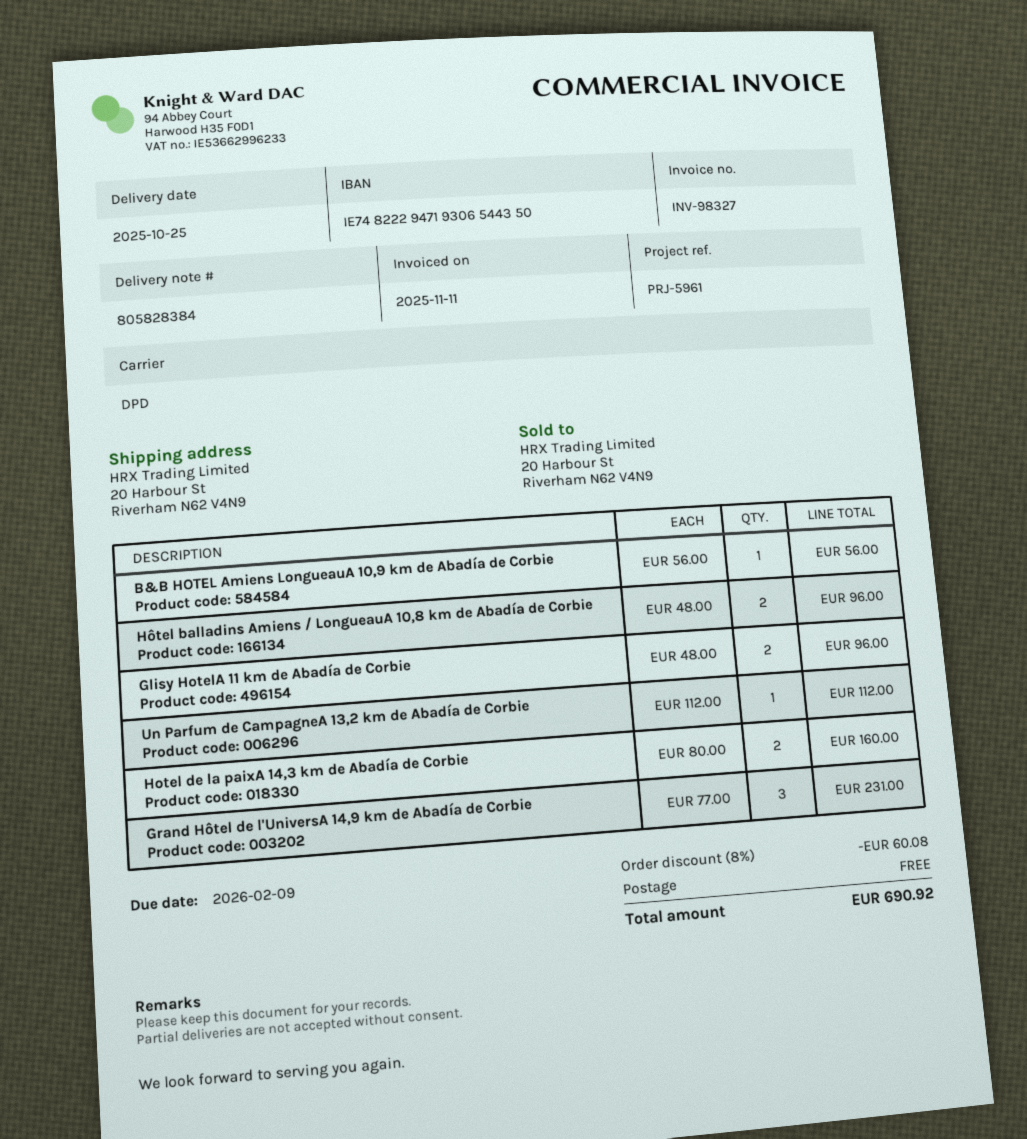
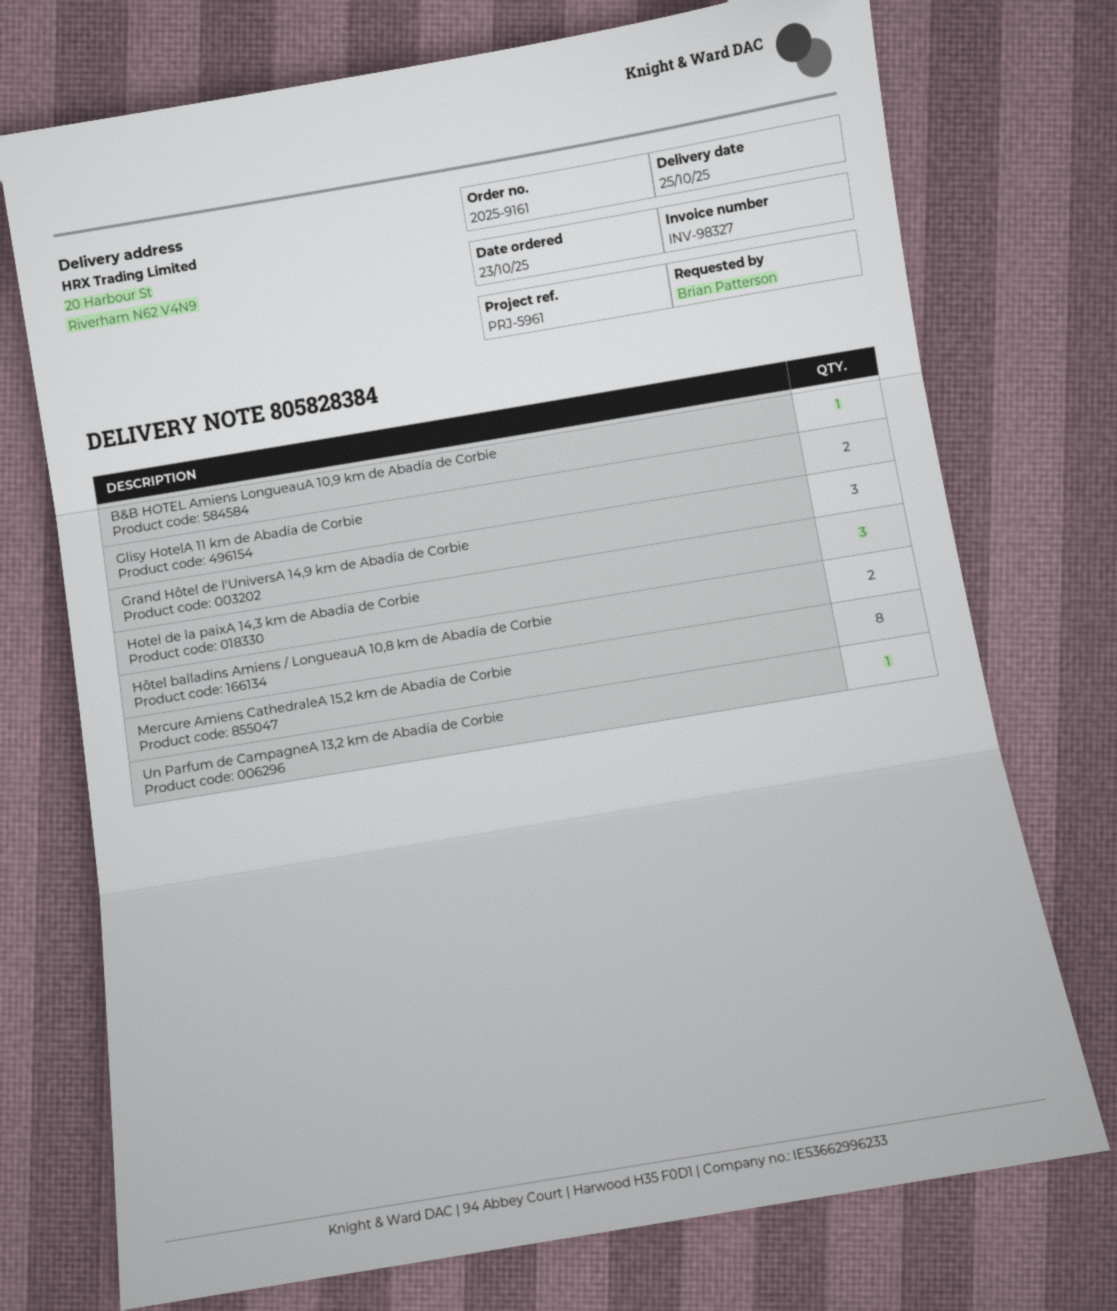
Hotel de la paixA 14,3 km de Abadía de Corbie: 2 -> 3
Mercure Amiens CathedraleA 15,2 km de Abadía de Corbie: none -> 8

